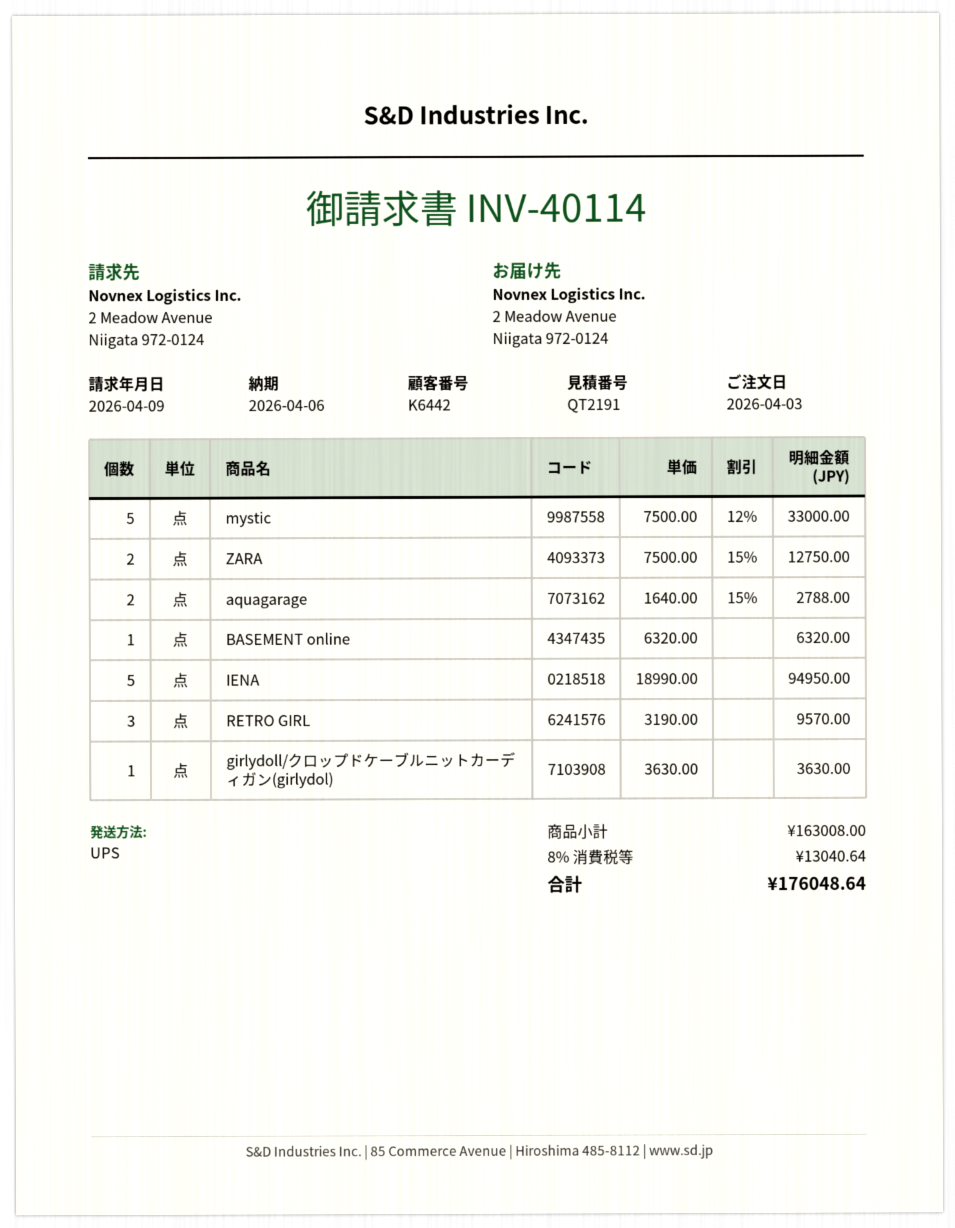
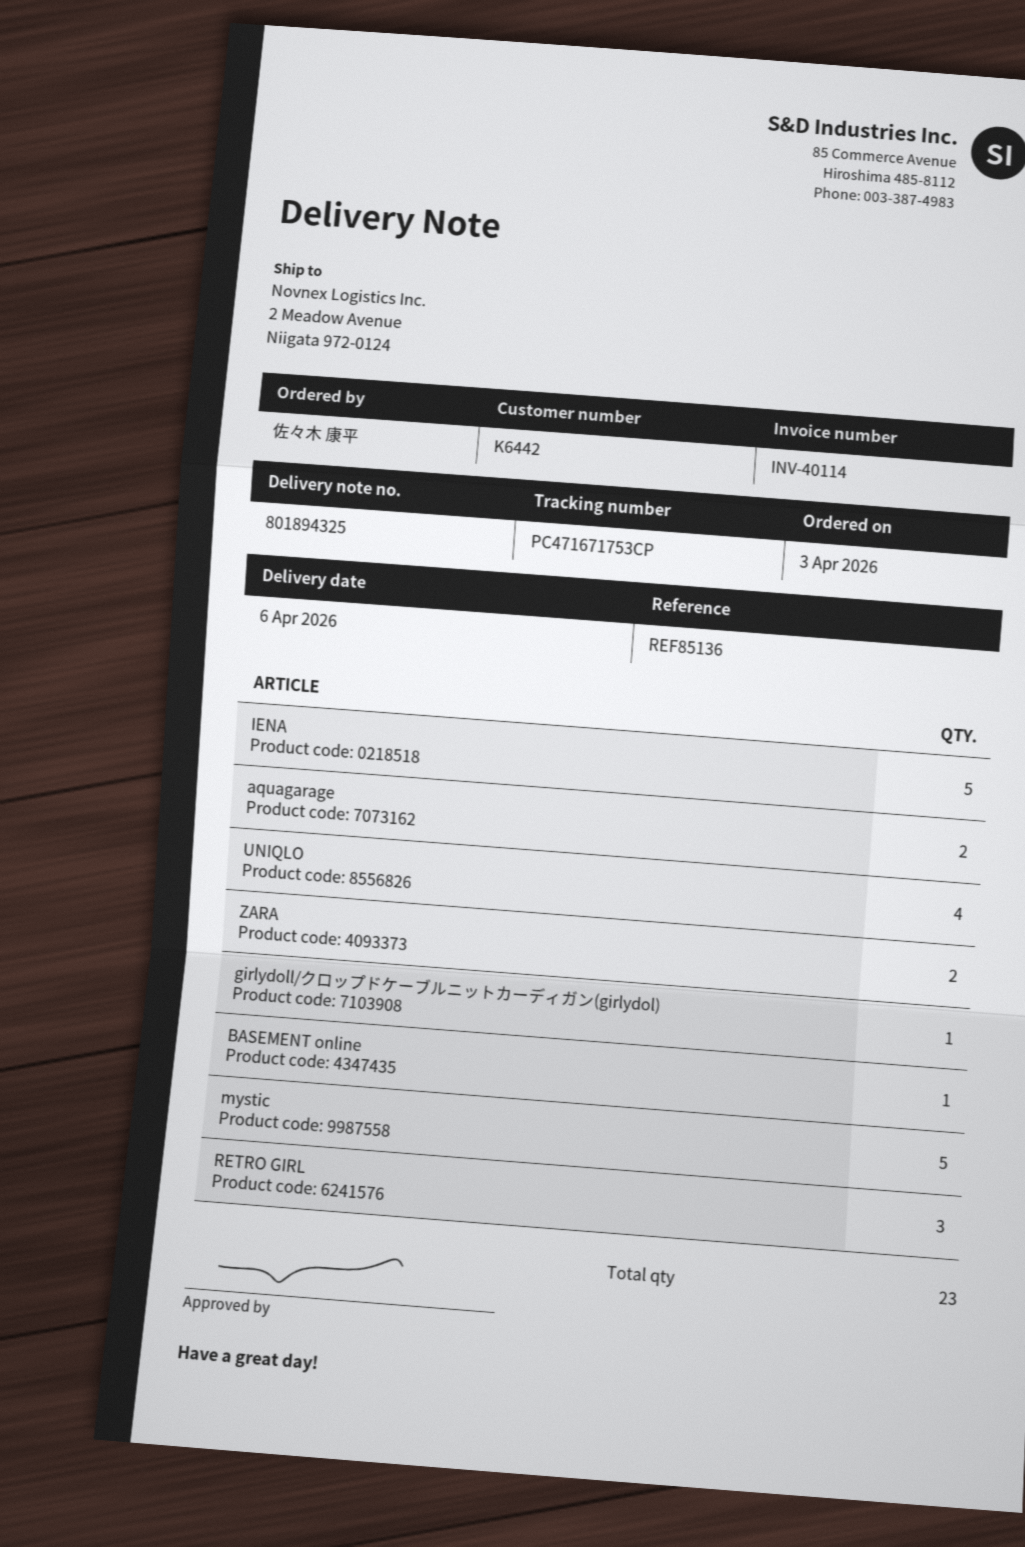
UNIQLO: none -> 4

